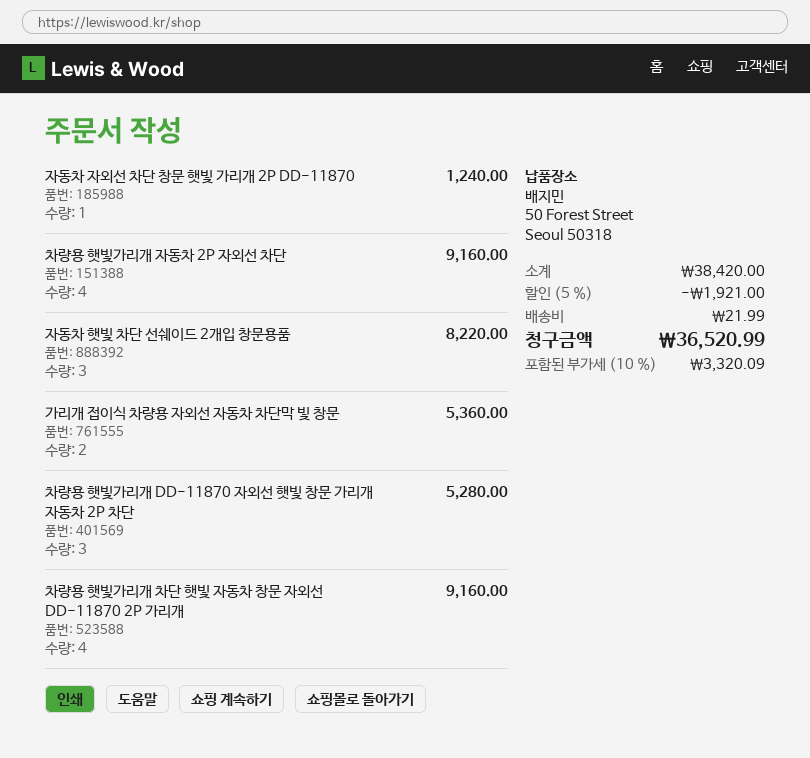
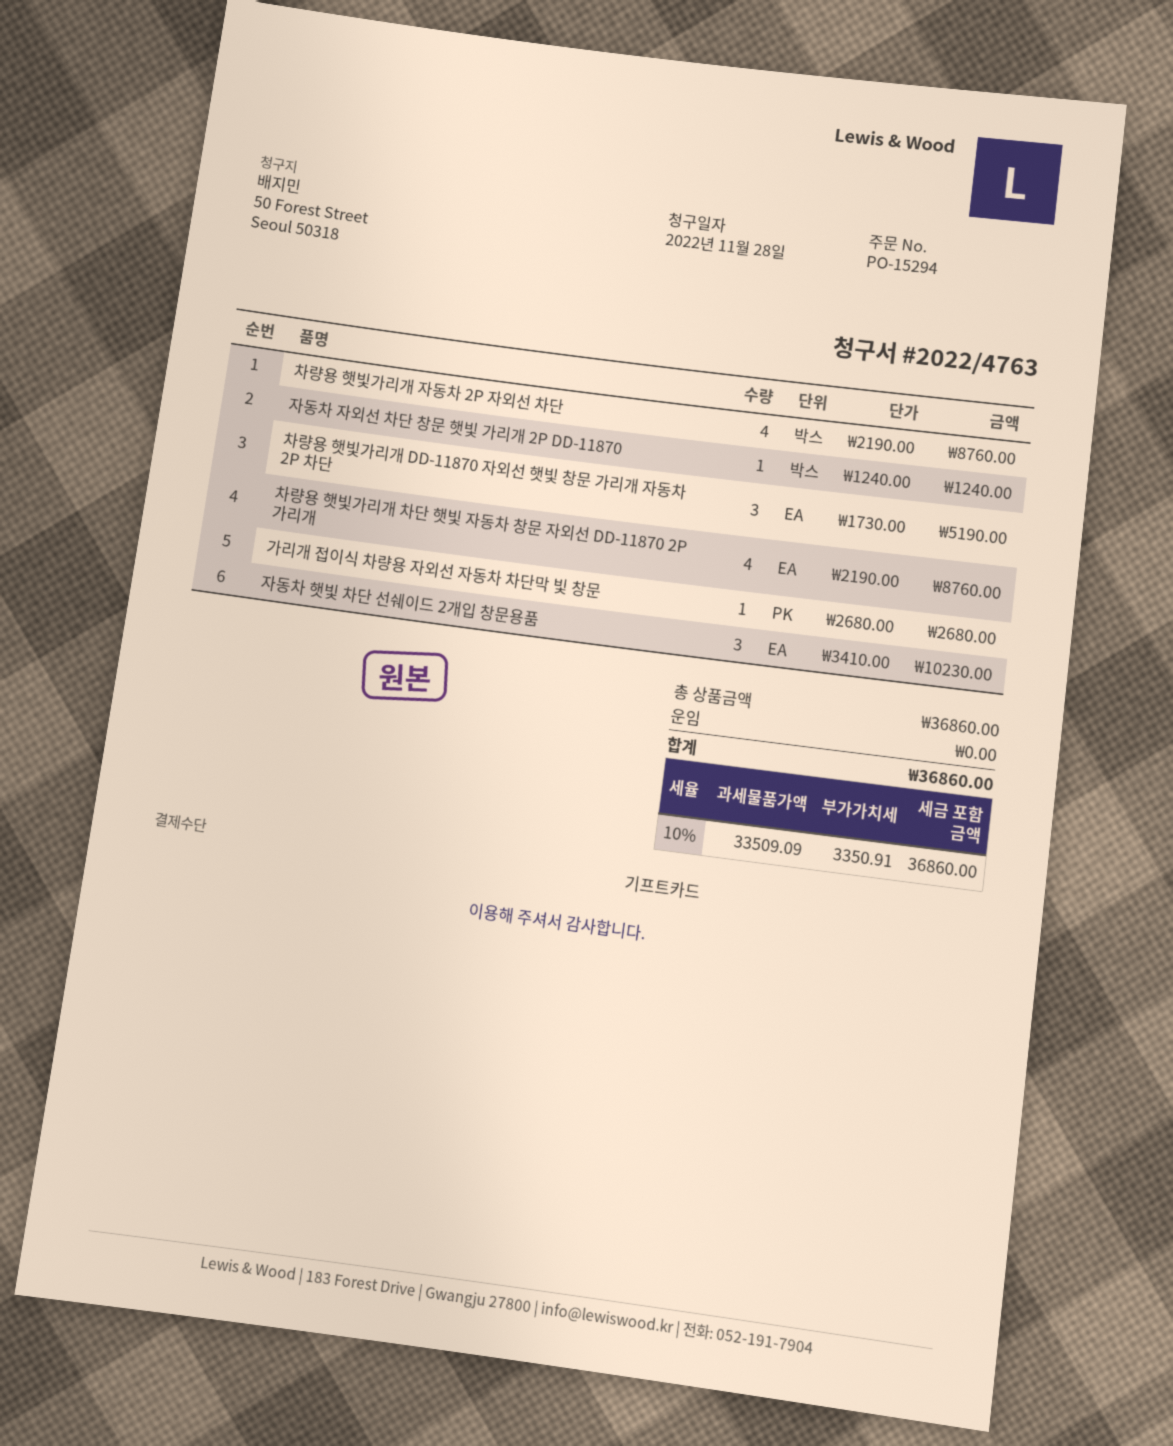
차량용 햇빛가리개 자동차 2P 자외선 차단: 4 for 9160.00 -> 4 for 8760.00
자동차 햇빛 차단 선쉐이드 2개입 창문용품: 3 for 8220.00 -> 3 for 10230.00
가리개 접이식 차량용 자외선 자동차 차단막 빛 창문: 2 for 5360.00 -> 1 for 2680.00
차량용 햇빛가리개 DD-11870 자외선 햇빛 창문 가리개 자동차 2P 차단: 3 for 5280.00 -> 3 for 5190.00
차량용 햇빛가리개 차단 햇빛 자동차 창문 자외선 DD-11870 2P 가리개: 4 for 9160.00 -> 4 for 8760.00
subtotal: 38420.00 -> 36860.00
discount: 5% = 1921.00 -> none
shipping: 21.99 -> 0.00
tax: 10% = 3320.09 -> 10% = 3350.91
total: 36520.99 -> 36860.00

